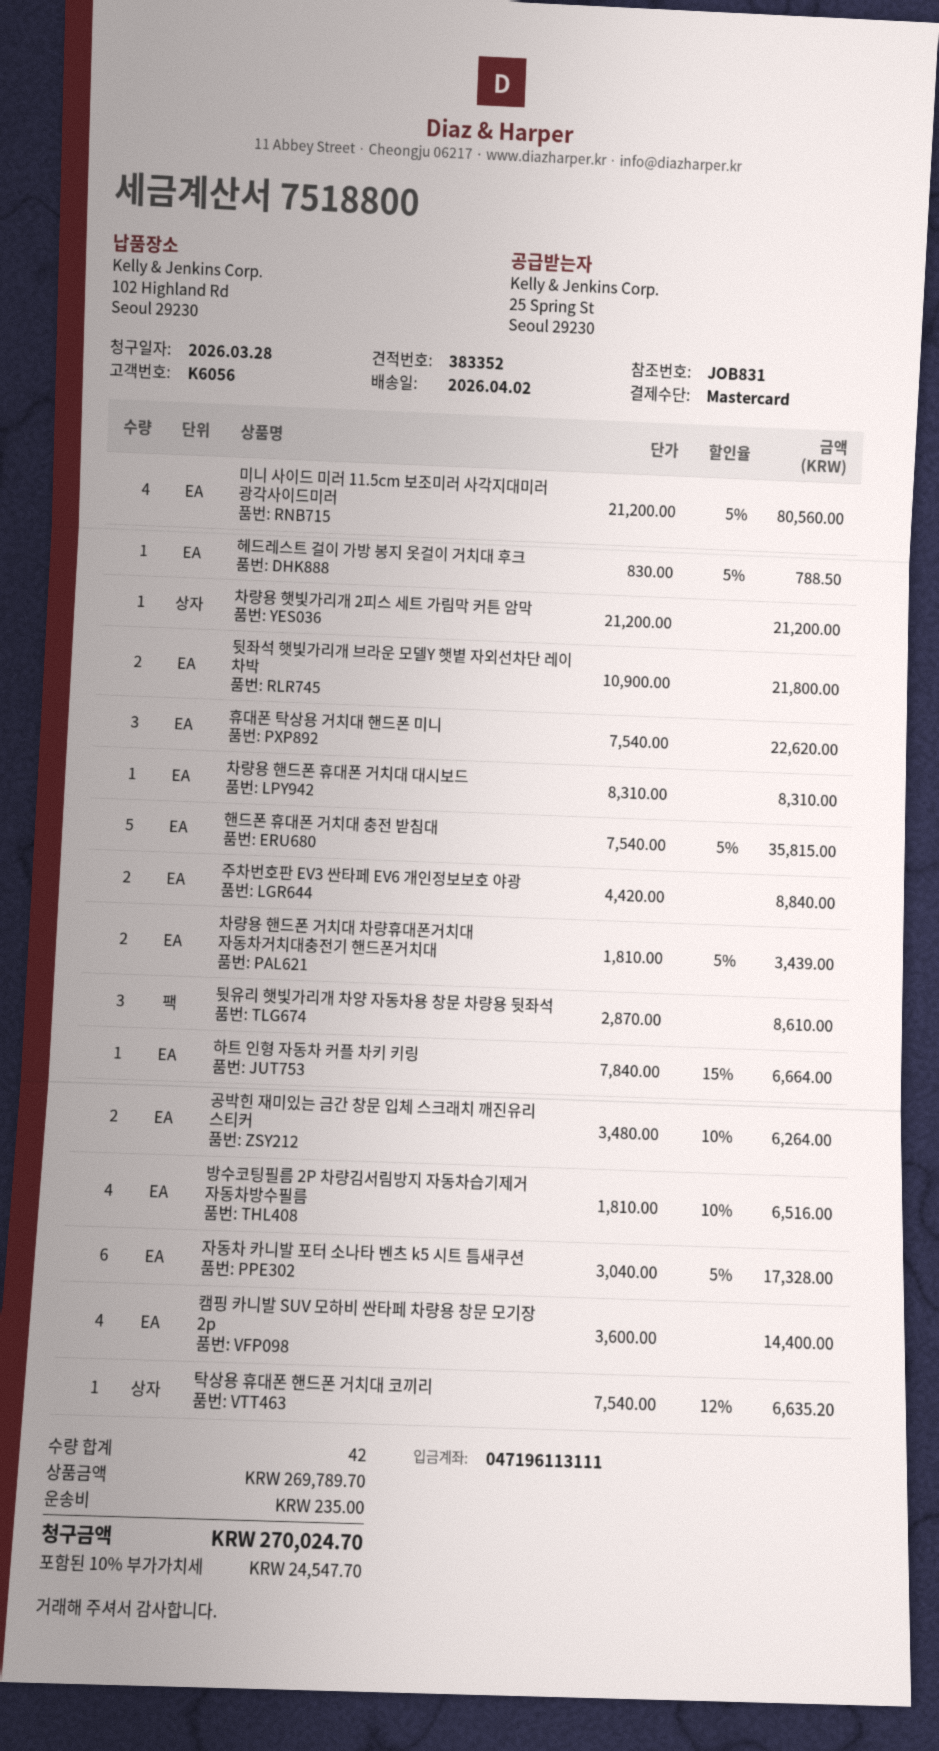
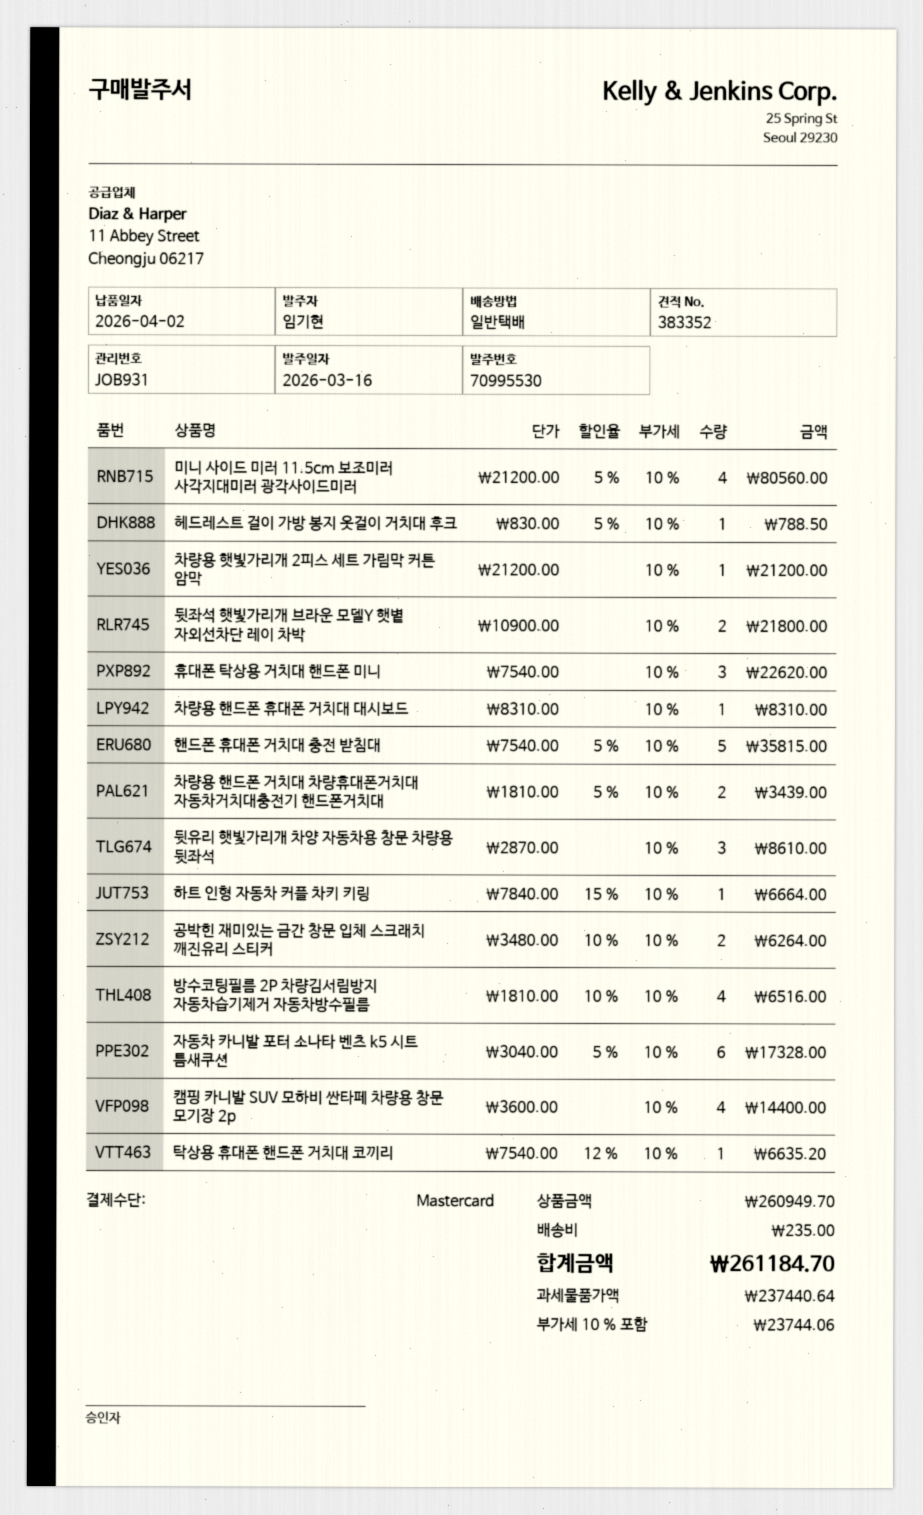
reference: JOB831 -> JOB931
주차번호판 EV3 싼타페 EV6 개인정보보호 야광: 2 x 4420.00 = 8840.00 -> none
subtotal: 269789.70 -> 260949.70
tax: 10% = 24547.70 -> 10% = 23744.06
total: 270024.70 -> 261184.70

